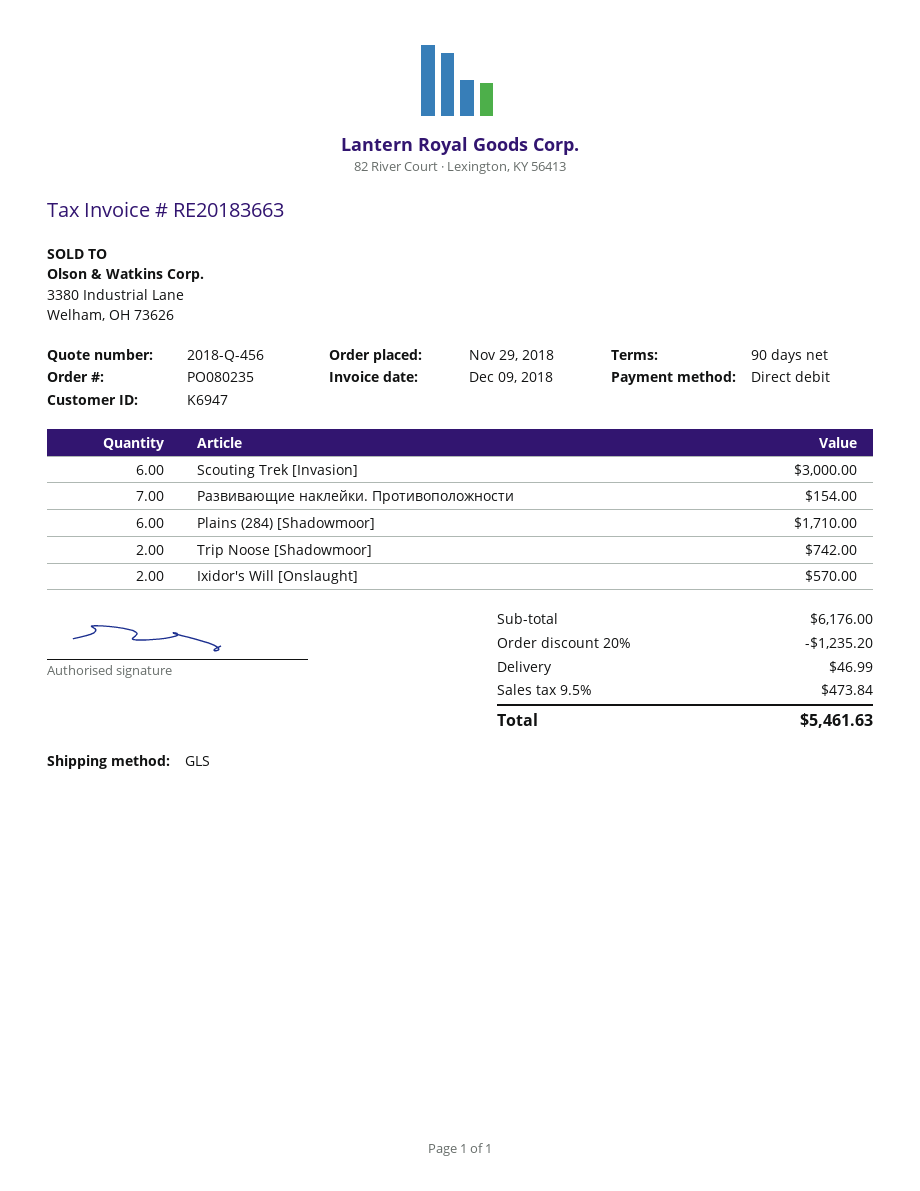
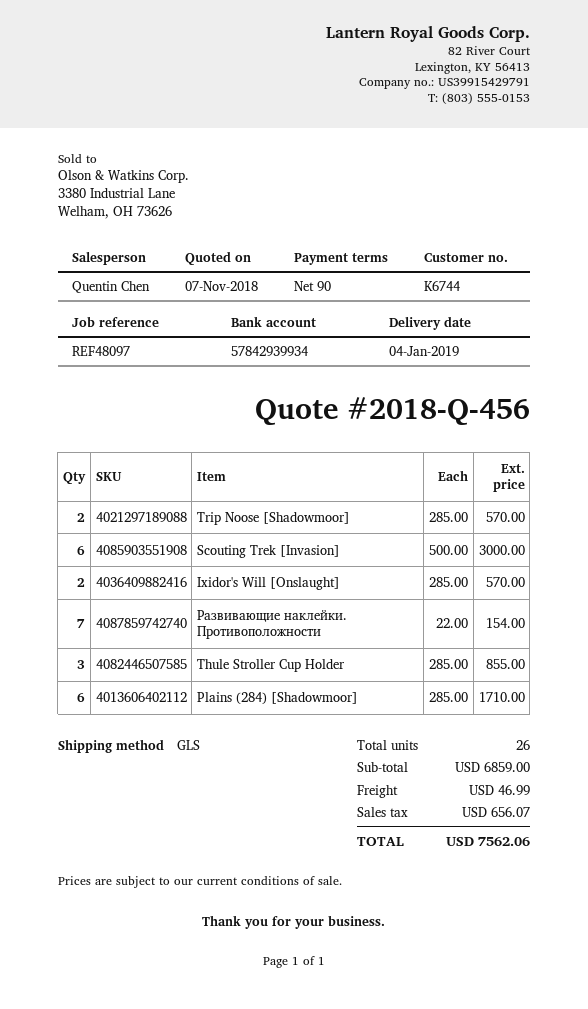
customer number: K6947 -> K6744
Trip Noose [Shadowmoor]: 2 for 742.00 -> 2 for 570.00
Thule Stroller Cup Holder: none -> 3 for 855.00
subtotal: 6176.00 -> 6859.00
discount: 20% = 1235.20 -> none
tax: 473.84 -> 656.07
total: 5461.63 -> 7562.06

